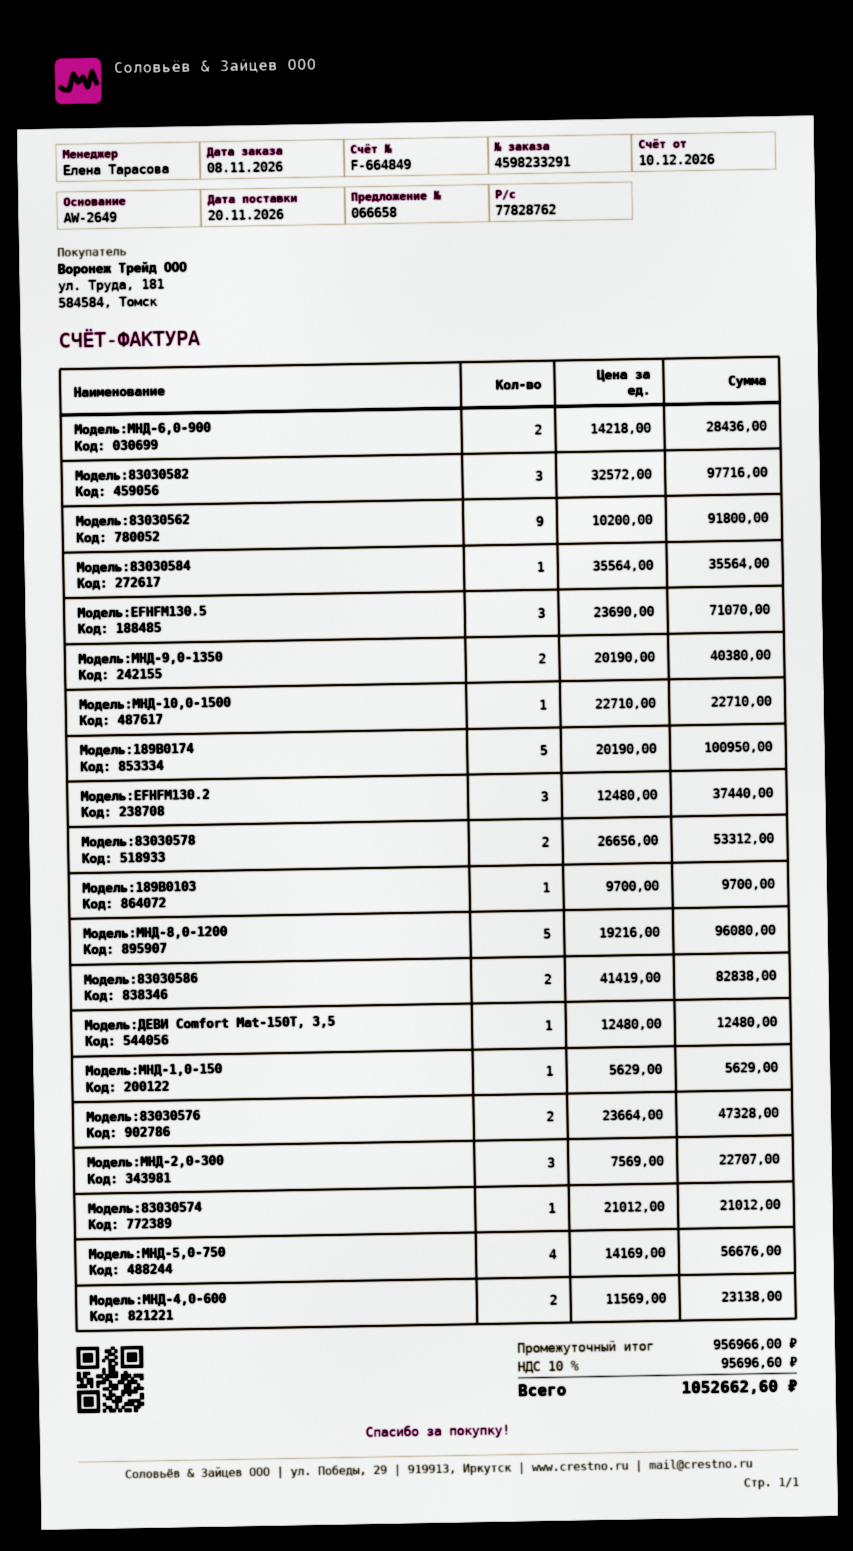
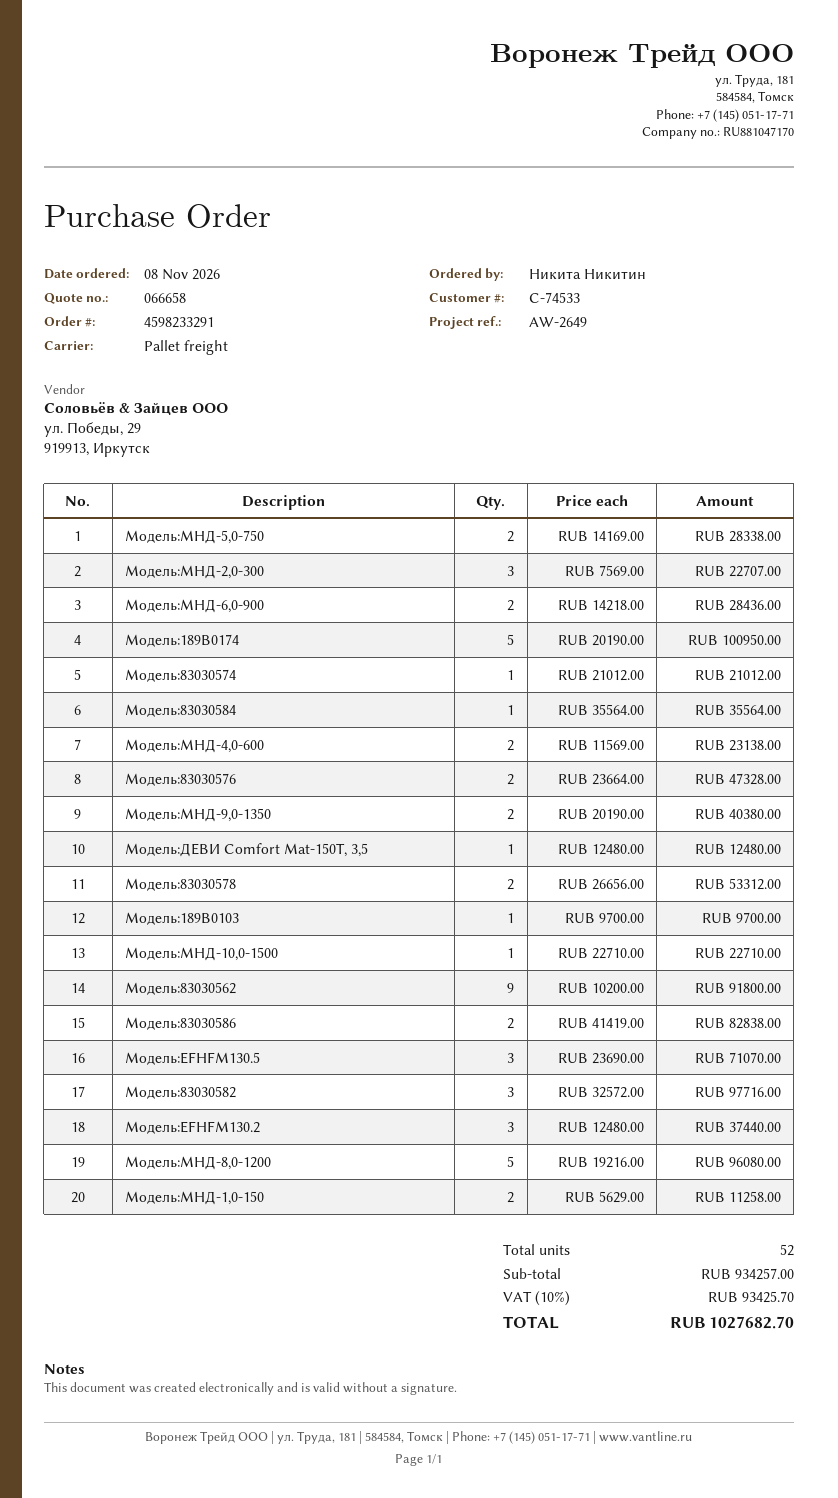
Модель:МНД-1,0-150: 1 x 5629.00 = 5629.00 -> 2 x 5629.00 = 11258.00
Модель:МНД-5,0-750: 4 x 14169.00 = 56676.00 -> 2 x 14169.00 = 28338.00
subtotal: 956966.00 -> 934257.00
tax: 10% = 95696.60 -> 10% = 93425.70
total: 1052662.60 -> 1027682.70

